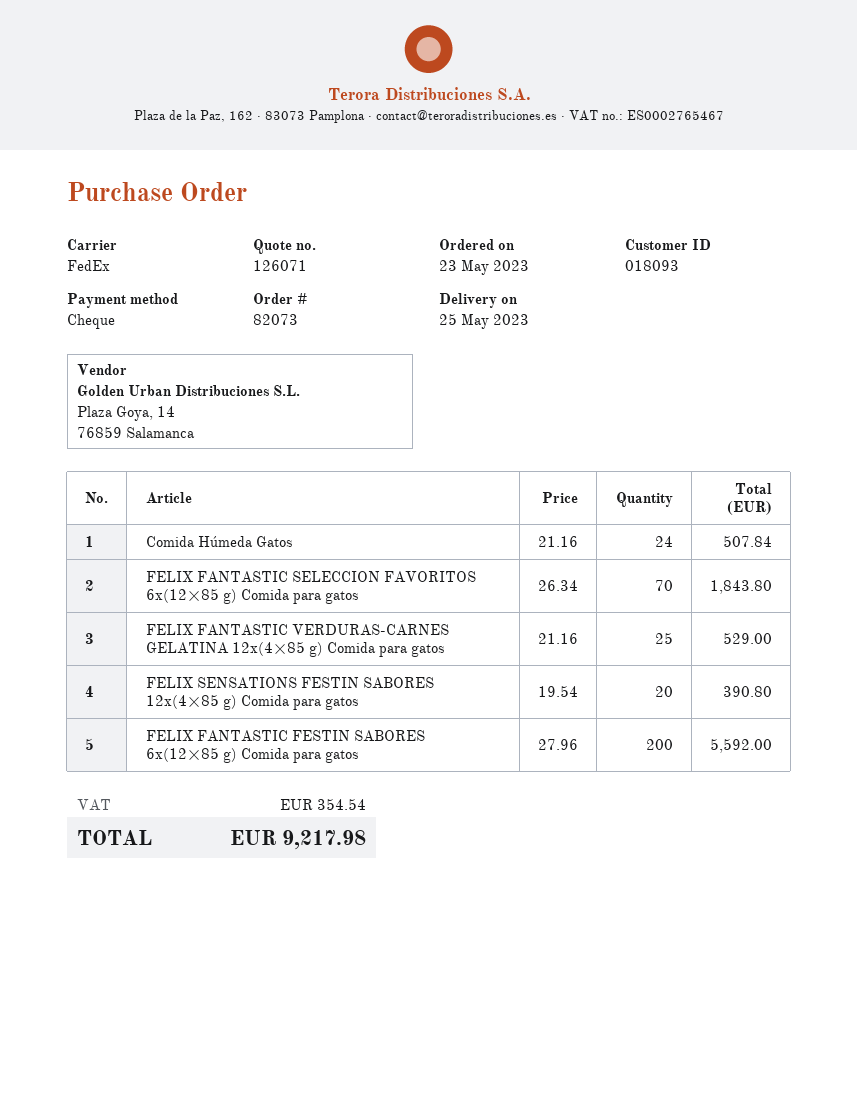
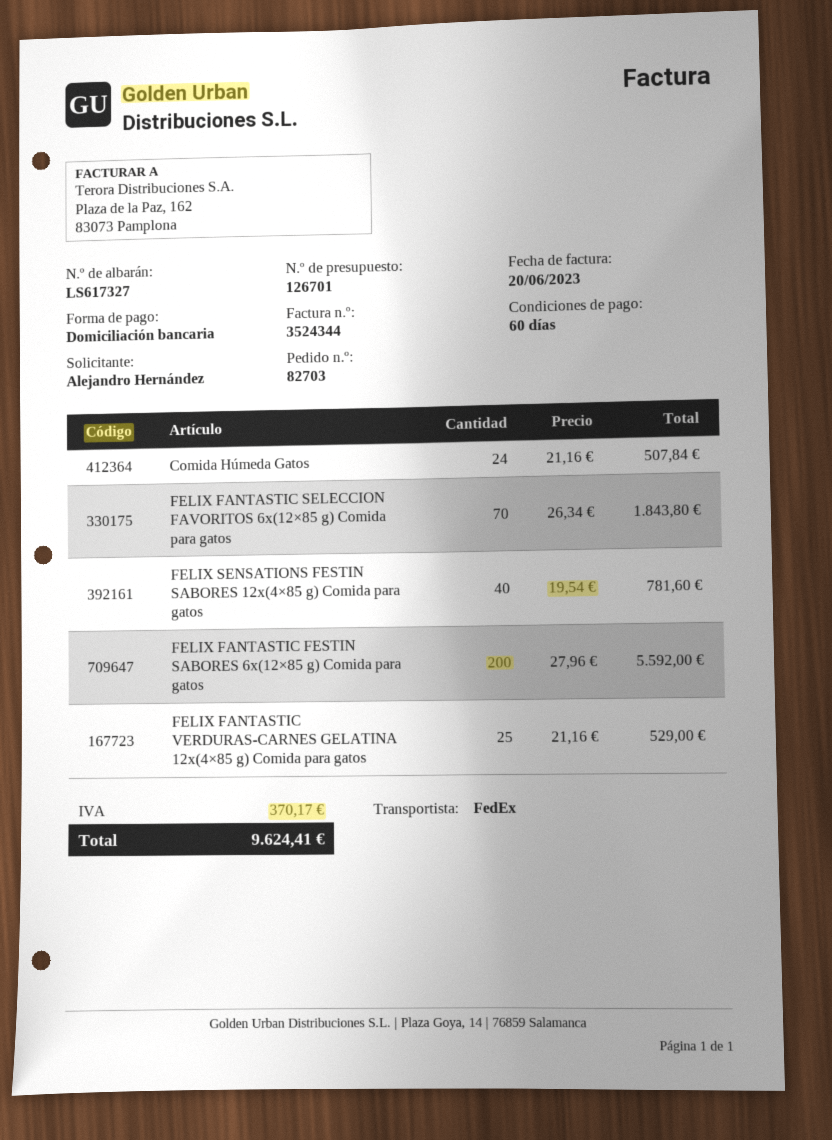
quote number: 126071 -> 126701
order number: 82073 -> 82703
payment method: cheque -> direct debit
FELIX SENSATIONS FESTIN SABORES 12x(4×85 g) Comida para gatos: 20 x 19.54 = 390.80 -> 40 x 19.54 = 781.60
tax: 354.54 -> 370.17
total: 9217.98 -> 9624.41

